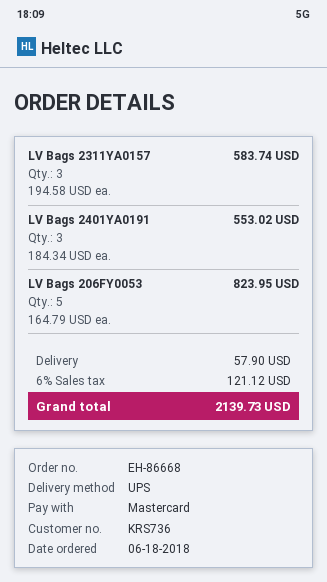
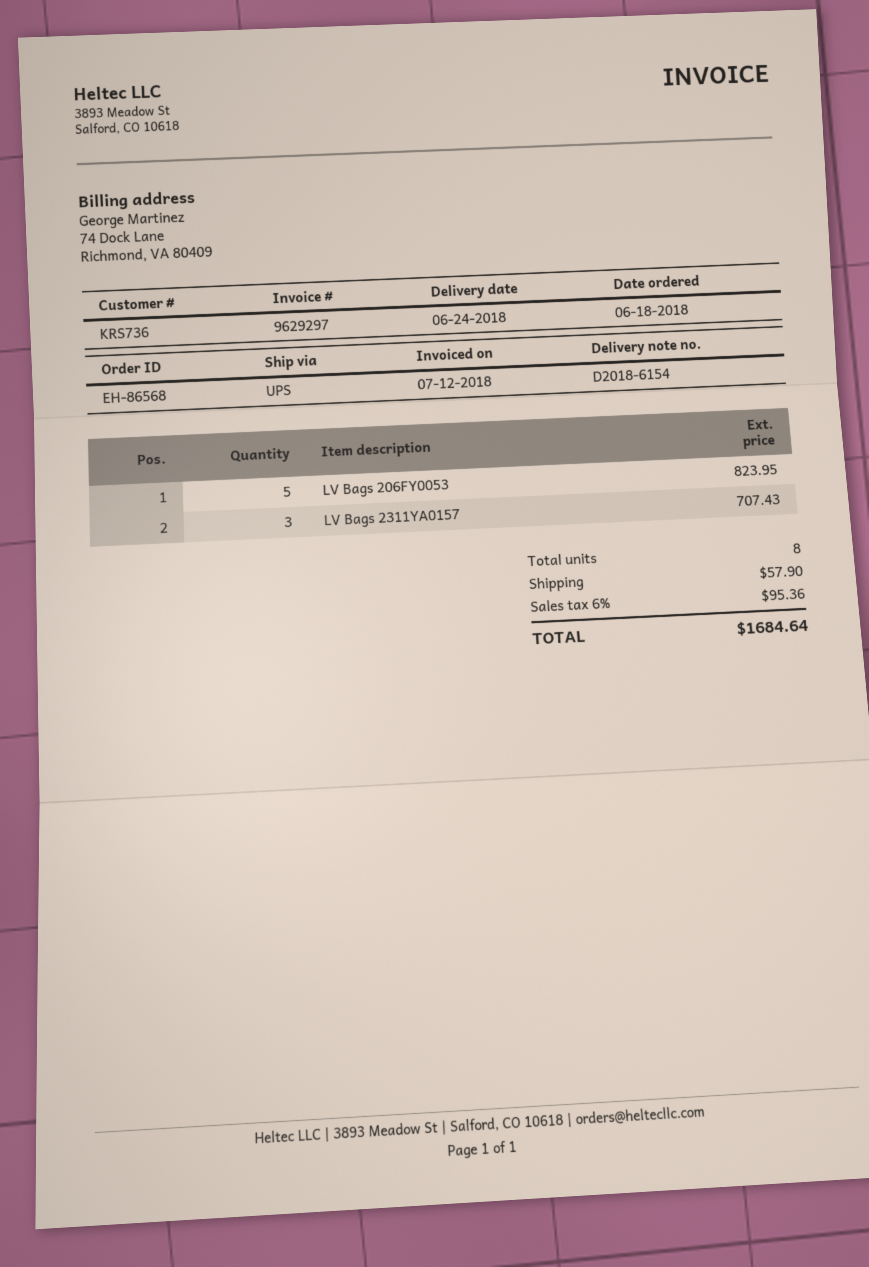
order number: EH-86668 -> EH-86568
LV Bags 2311YA0157: 3 for 583.74 -> 3 for 707.43
LV Bags 2401YA0191: 3 for 553.02 -> none
tax: 6% = 121.12 -> 6% = 95.36
total: 2139.73 -> 1684.64

